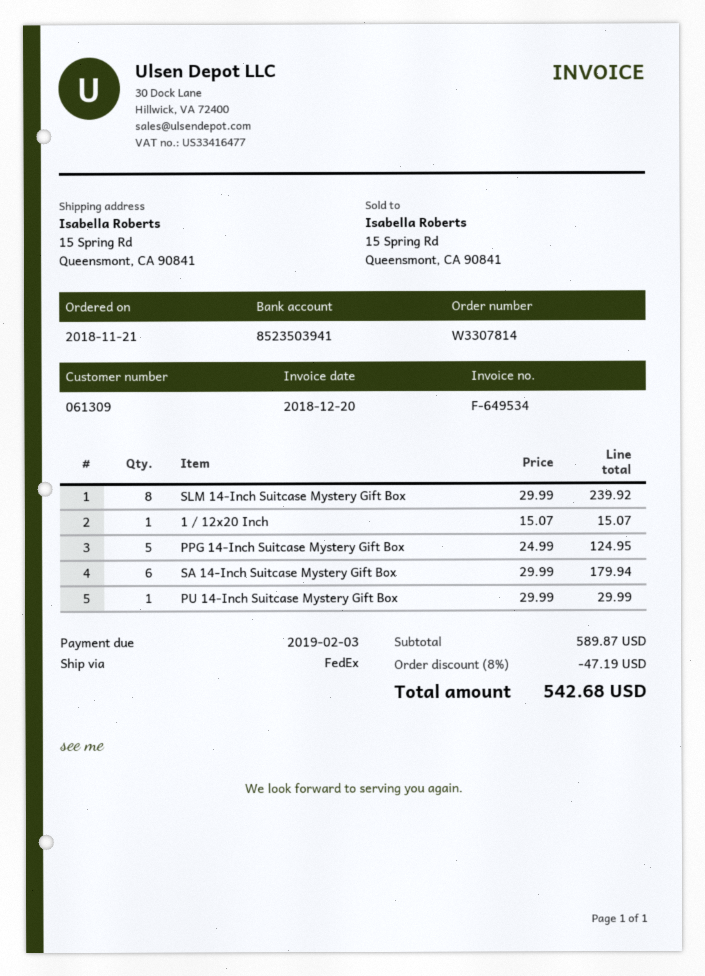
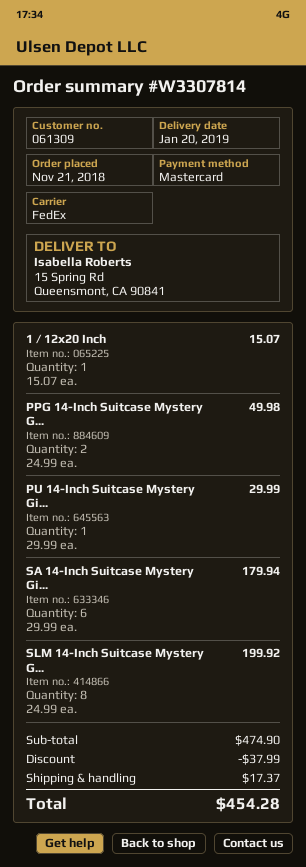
SLM 14-Inch Suitcase Mystery Gift Box: 8 x 29.99 = 239.92 -> 8 x 24.99 = 199.92
PPG 14-Inch Suitcase Mystery Gift Box: 5 x 24.99 = 124.95 -> 2 x 24.99 = 49.98
subtotal: 589.87 -> 474.90
discount: 47.19 -> 37.99
shipping: none -> 17.37
total: 542.68 -> 454.28

